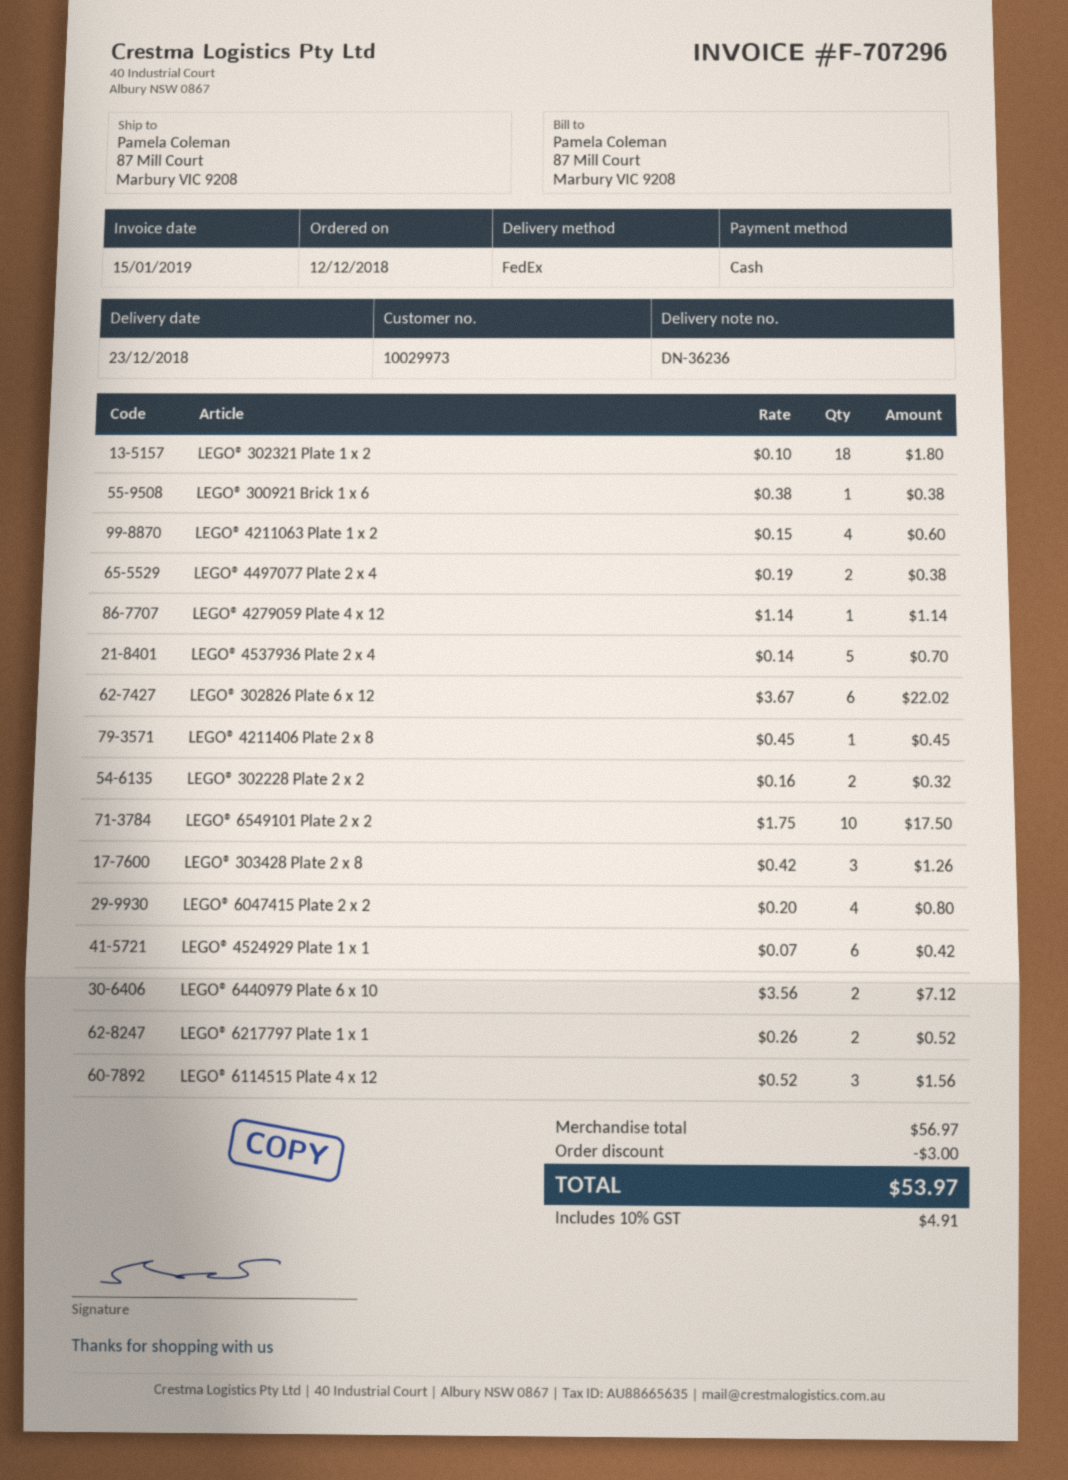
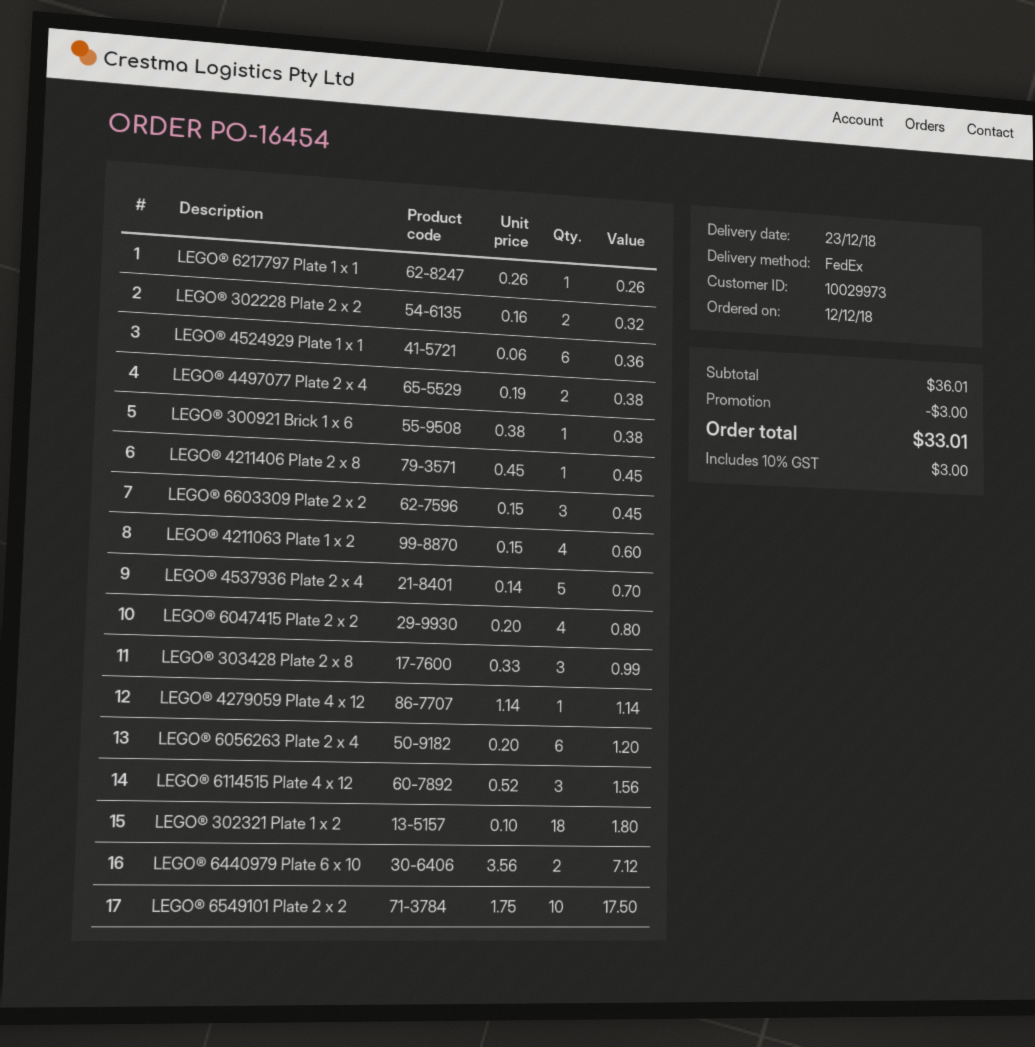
LEGO® 302826 Plate 6 x 12: 6 x 3.67 = 22.02 -> none
LEGO® 303428 Plate 2 x 8: 3 x 0.42 = 1.26 -> 3 x 0.33 = 0.99
LEGO® 4524929 Plate 1 x 1: 6 x 0.07 = 0.42 -> 6 x 0.06 = 0.36
LEGO® 6217797 Plate 1 x 1: 2 x 0.26 = 0.52 -> 1 x 0.26 = 0.26
LEGO® 6603309 Plate 2 x 2: none -> 3 x 0.15 = 0.45
LEGO® 6056263 Plate 2 x 4: none -> 6 x 0.20 = 1.20
subtotal: 56.97 -> 36.01
tax: 10% = 4.91 -> 10% = 3.00
total: 53.97 -> 33.01

